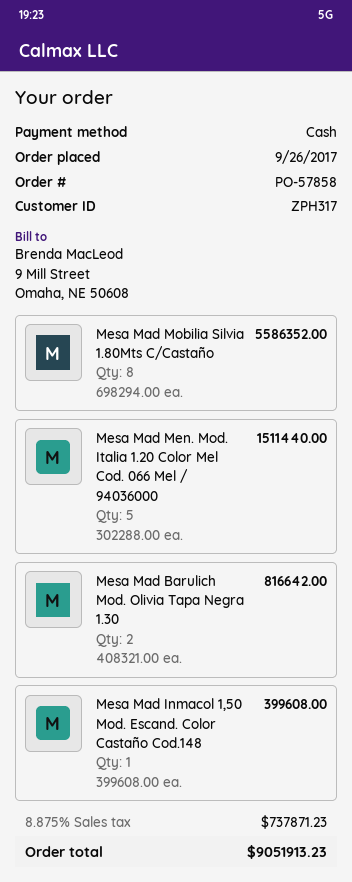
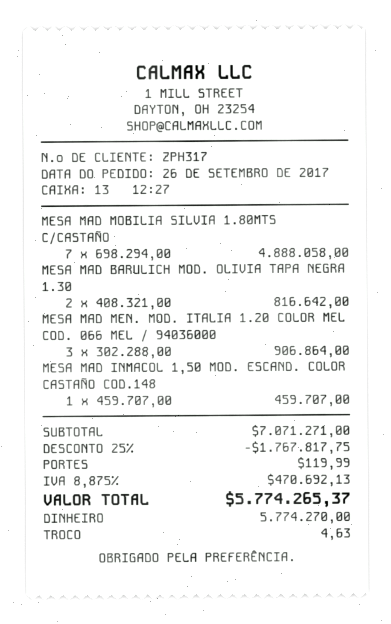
Mesa Mad Mobilia Silvia 1.80Mts C/Castaño: 8 x 698294.00 = 5586352.00 -> 7 x 698294.00 = 4888058.00
Mesa Mad Men. Mod. Italia 1.20 Color Mel Cod. 066 Mel / 94036000: 5 x 302288.00 = 1511440.00 -> 3 x 302288.00 = 906864.00
Mesa Mad Inmacol 1,50 Mod. Escand. Color Castaño Cod.148: 1 x 399608.00 = 399608.00 -> 1 x 459707.00 = 459707.00
discount: none -> 25% = 1767817.75
shipping: none -> 119.99
tax: 8.875% = 737871.23 -> 8.875% = 470692.13
total: 9051913.23 -> 5774265.37

